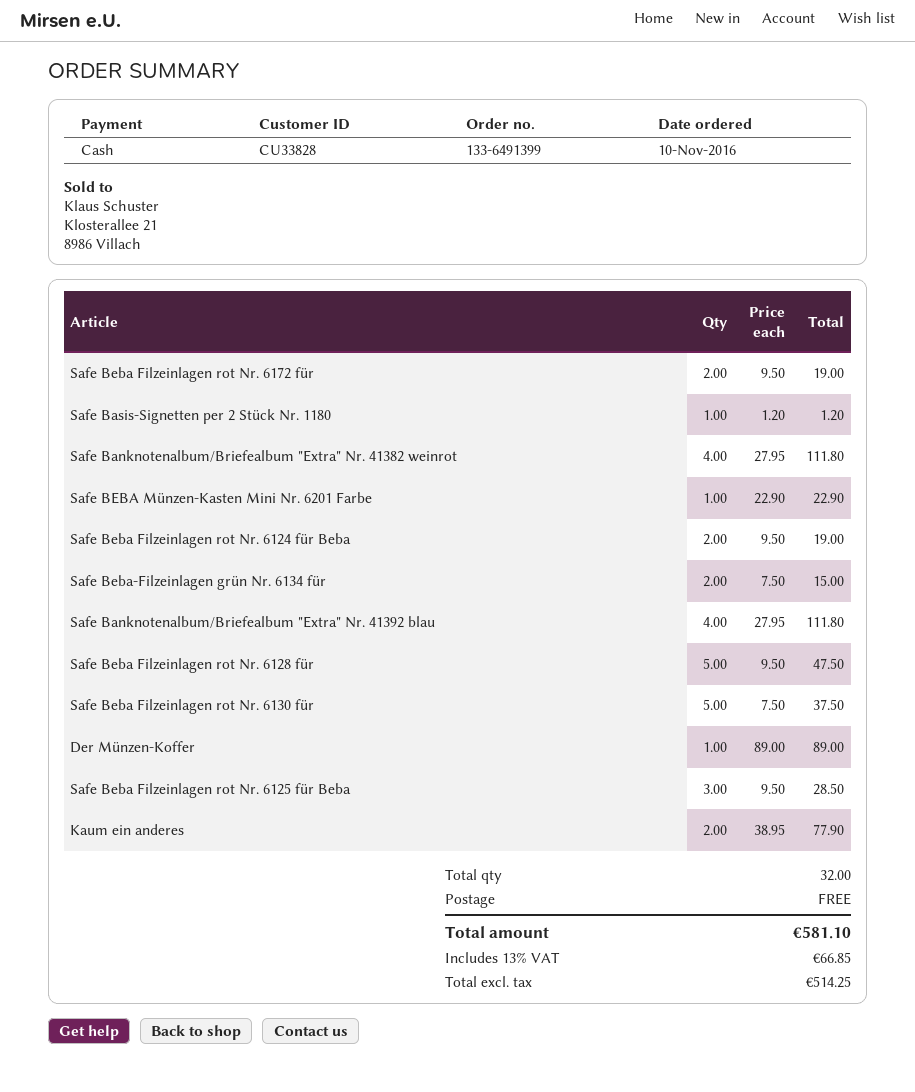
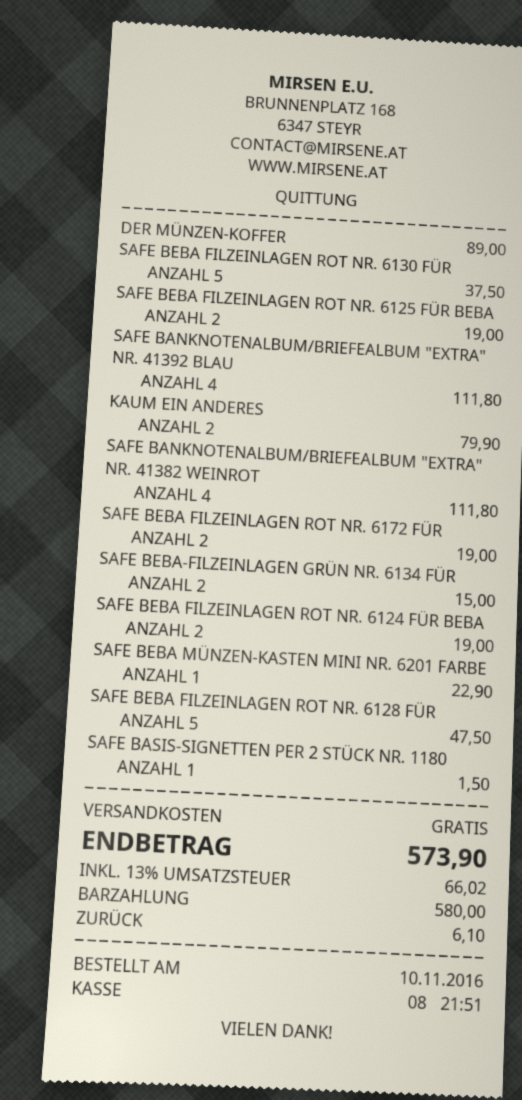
Safe Basis-Signetten per 2 Stück Nr. 1180: 1 for 1.20 -> 1 for 1.50
Safe Beba Filzeinlagen rot Nr. 6125 für Beba: 3 for 28.50 -> 2 for 19.00
Kaum ein anderes: 2 for 77.90 -> 2 for 79.90
tax: 13% = 66.85 -> 13% = 66.02
total: 581.10 -> 573.90

